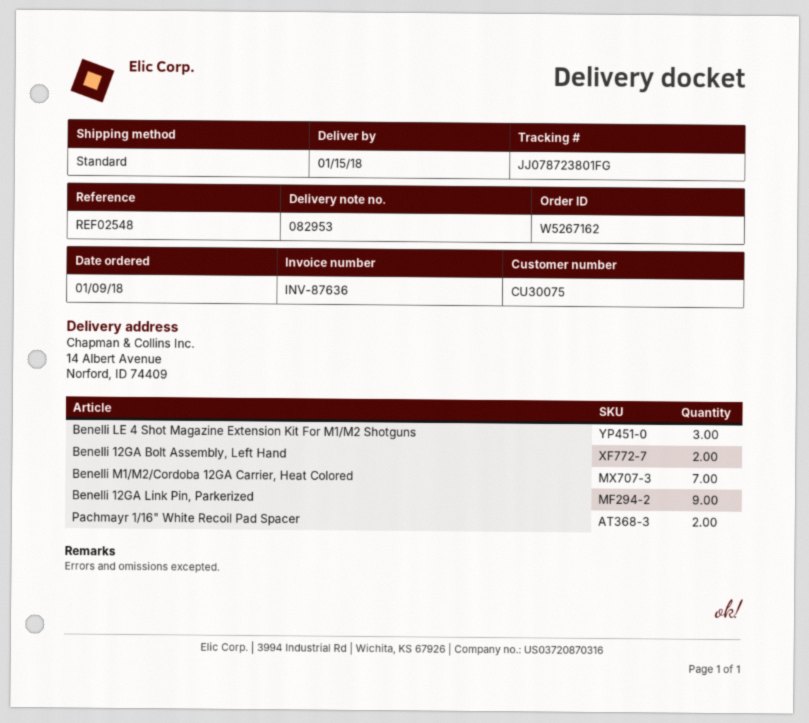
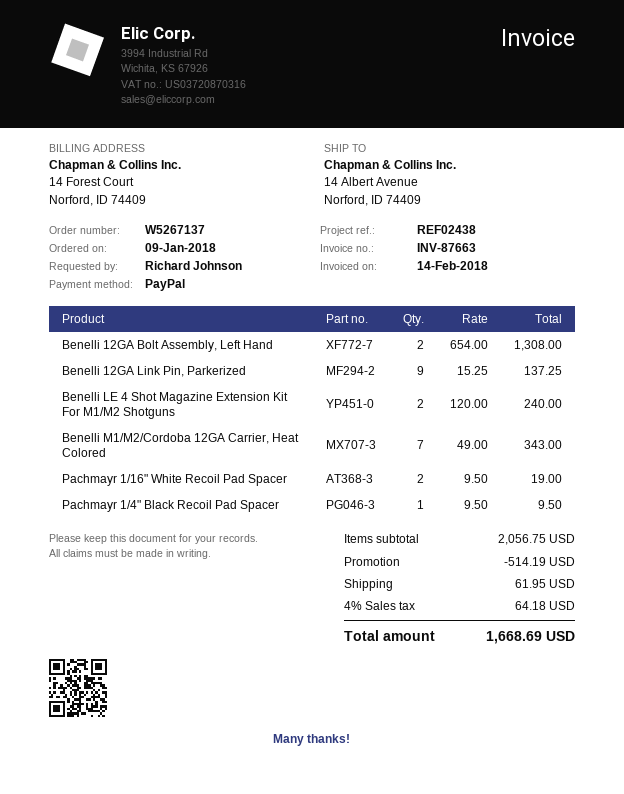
order number: W5267162 -> W5267137
invoice number: INV-87636 -> INV-87663
reference: REF02548 -> REF02438
Benelli LE 4 Shot Magazine Extension Kit For M1/M2 Shotguns: 3 -> 2
Pachmayr 1/4" Black Recoil Pad Spacer: none -> 1

